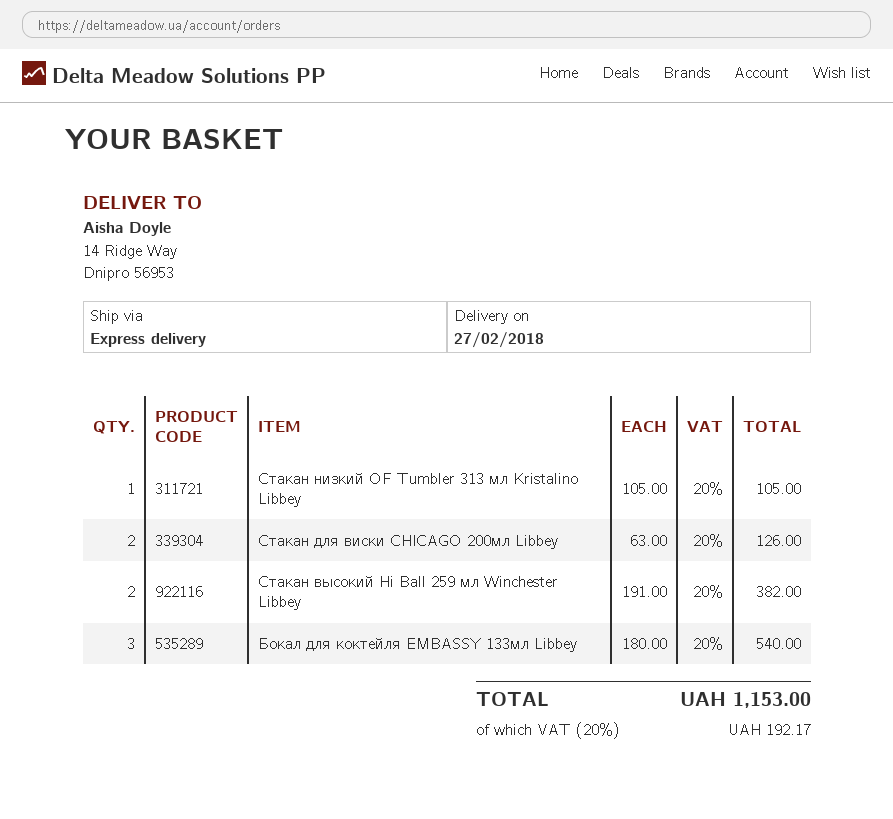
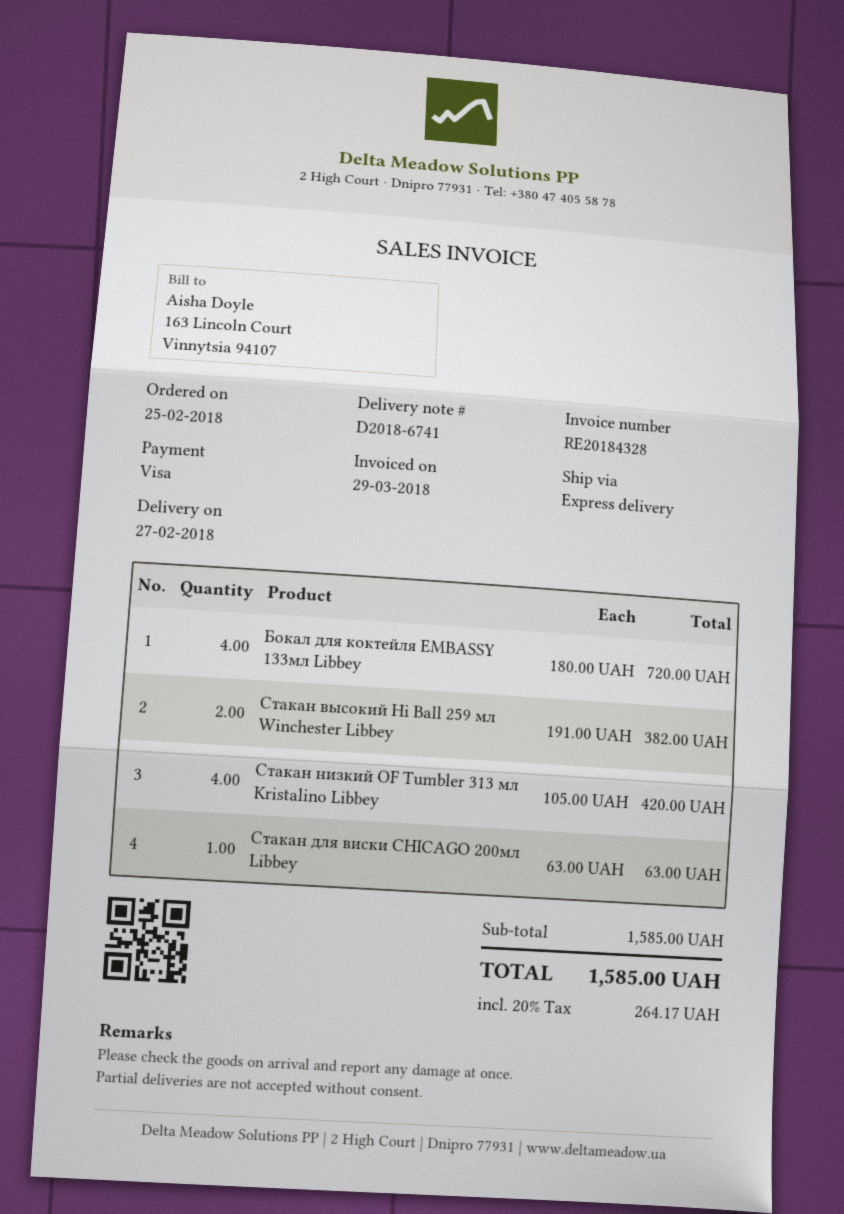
Стакан низкий OF Tumbler 313 мл Kristalino Libbey: 1 x 105.00 = 105.00 -> 4 x 105.00 = 420.00
Стакан для виски CHICAGO 200мл Libbey: 2 x 63.00 = 126.00 -> 1 x 63.00 = 63.00
Бокал для коктейля EMBASSY 133мл Libbey: 3 x 180.00 = 540.00 -> 4 x 180.00 = 720.00
tax: 20% = 192.17 -> 20% = 264.17
total: 1153.00 -> 1585.00

